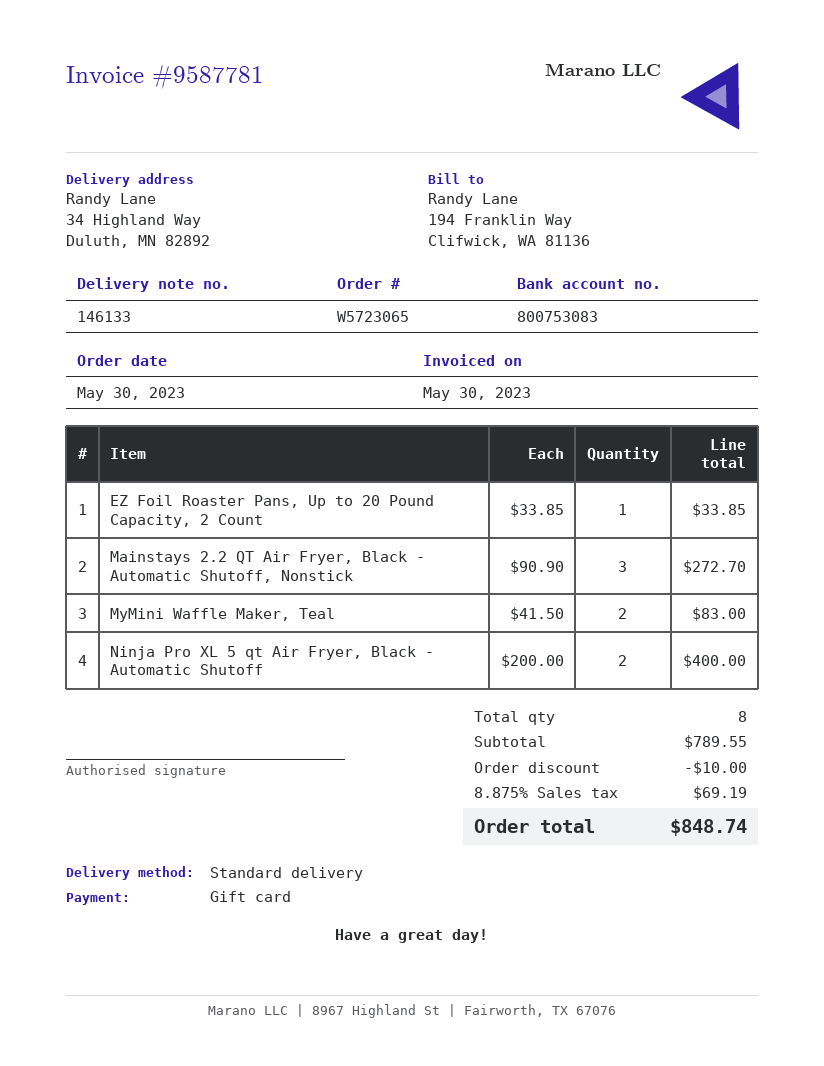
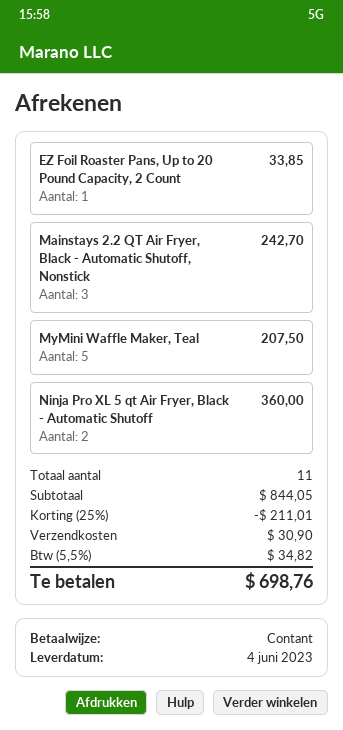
payment method: gift card -> cash
Mainstays 2.2 QT Air Fryer, Black - Automatic Shutoff, Nonstick: 3 for 272.70 -> 3 for 242.70
MyMini Waffle Maker, Teal: 2 for 83.00 -> 5 for 207.50
Ninja Pro XL 5 qt Air Fryer, Black - Automatic Shutoff: 2 for 400.00 -> 2 for 360.00
total quantity: 8 -> 11
subtotal: 789.55 -> 844.05
discount: 10.00 -> 211.01
shipping: none -> 30.90
tax: 8.875% = 69.19 -> 5.5% = 34.82
total: 848.74 -> 698.76

